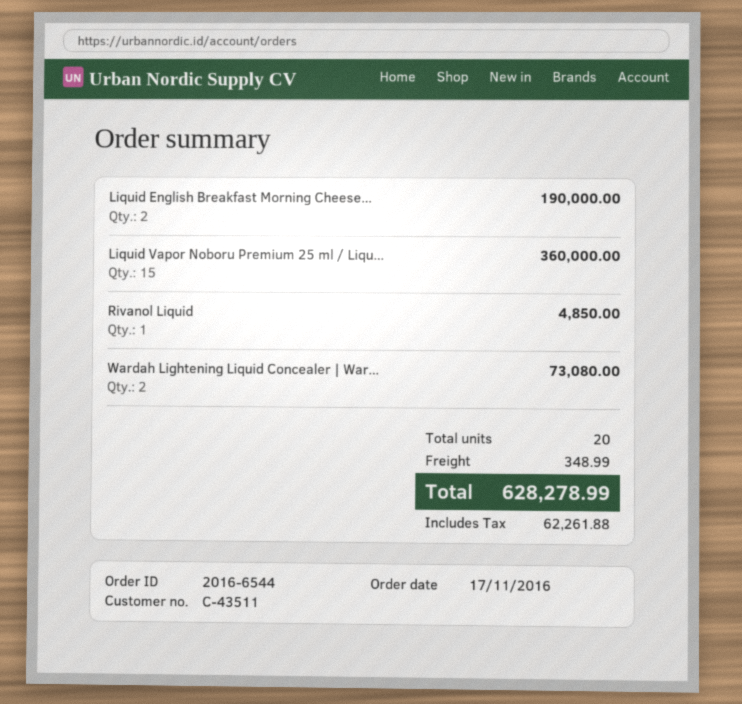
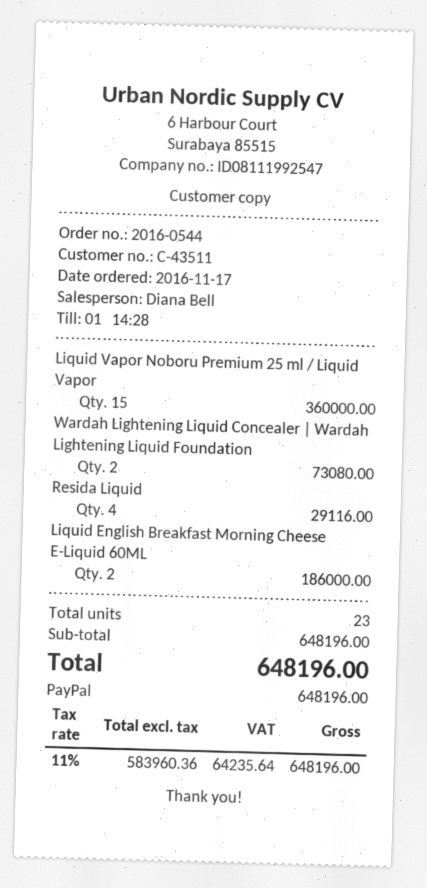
order number: 2016-6544 -> 2016-0544
Liquid English Breakfast Morning Cheese...: 2 for 190000.00 -> 2 for 186000.00
Rivanol Liquid: 1 for 4850.00 -> none
Resida Liquid: none -> 4 for 29116.00
total quantity: 20 -> 23
shipping: 348.99 -> none
tax: 62261.88 -> 64235.64
total: 628278.99 -> 648196.00

